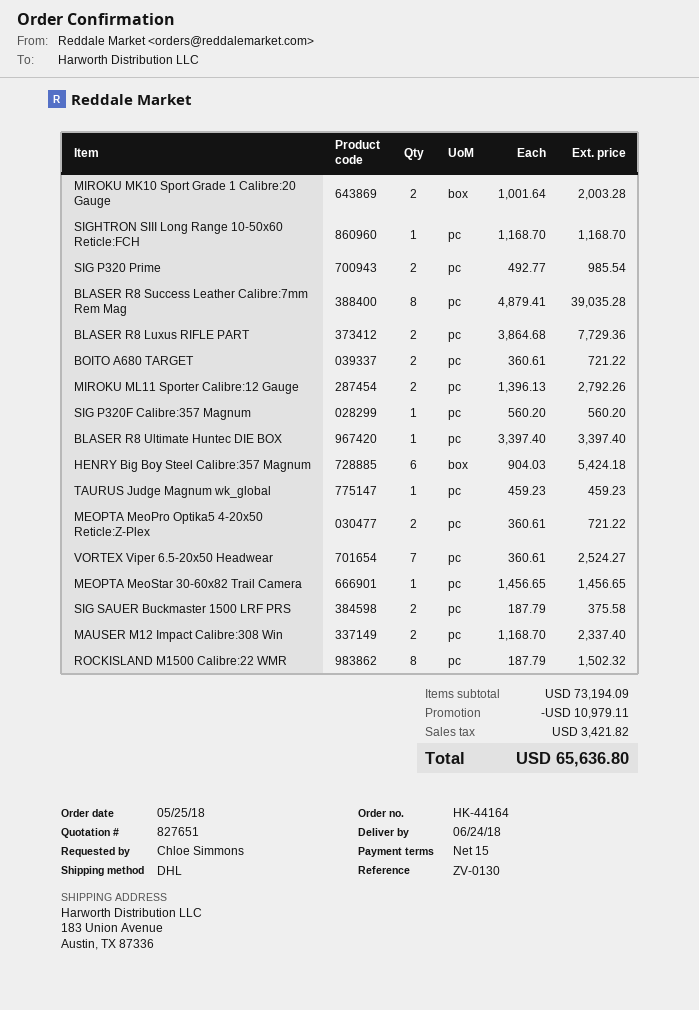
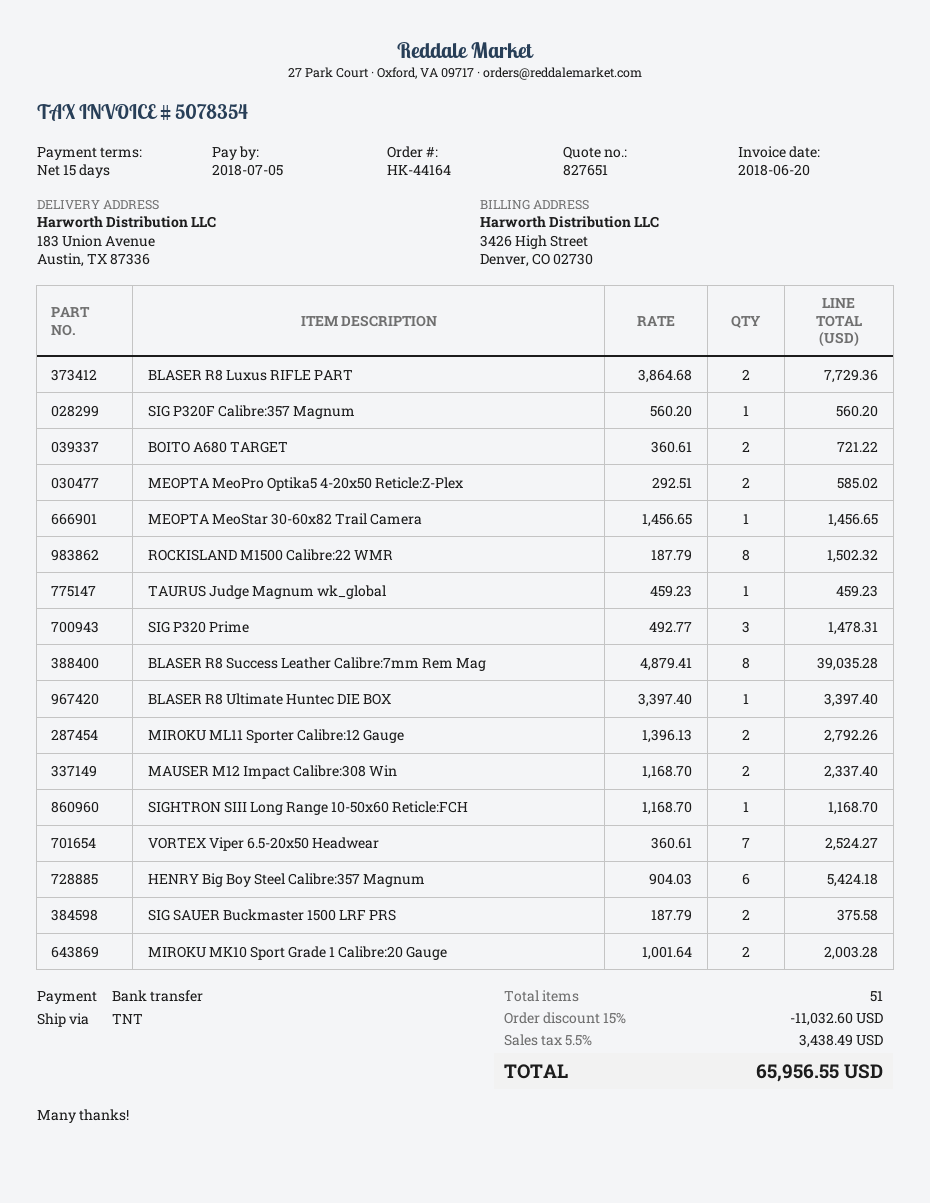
shipping method: DHL -> TNT
SIG P320 Prime: 2 x 492.77 = 985.54 -> 3 x 492.77 = 1478.31
MEOPTA MeoPro Optika5 4-20x50 Reticle:Z-Plex: 2 x 360.61 = 721.22 -> 2 x 292.51 = 585.02
discount: 10979.11 -> 11032.60
tax: 3421.82 -> 3438.49
total: 65636.80 -> 65956.55

